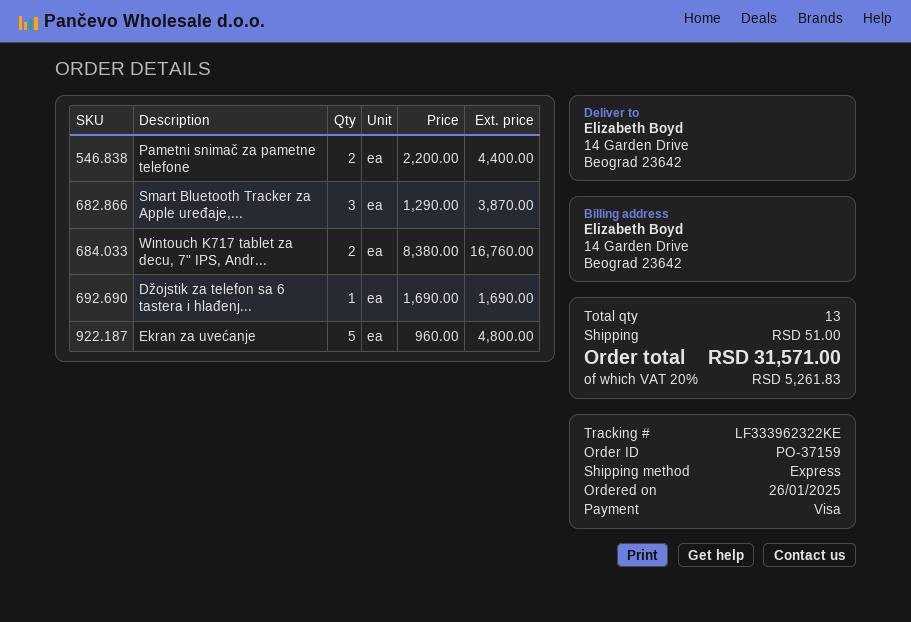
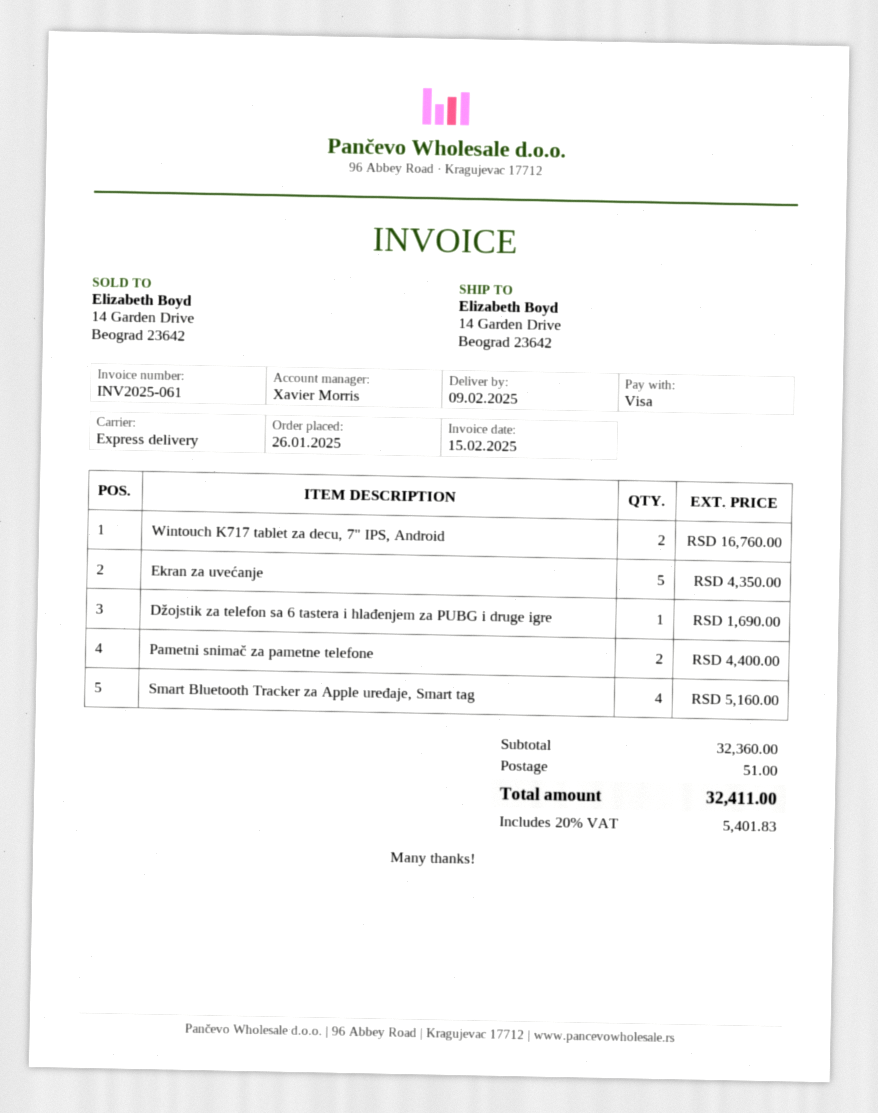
Smart Bluetooth Tracker za Apple uređaje,...: 3 for 3870.00 -> 4 for 5160.00
Ekran za uvećanje: 5 for 4800.00 -> 5 for 4350.00
tax: 20% = 5261.83 -> 20% = 5401.83
total: 31571.00 -> 32411.00

